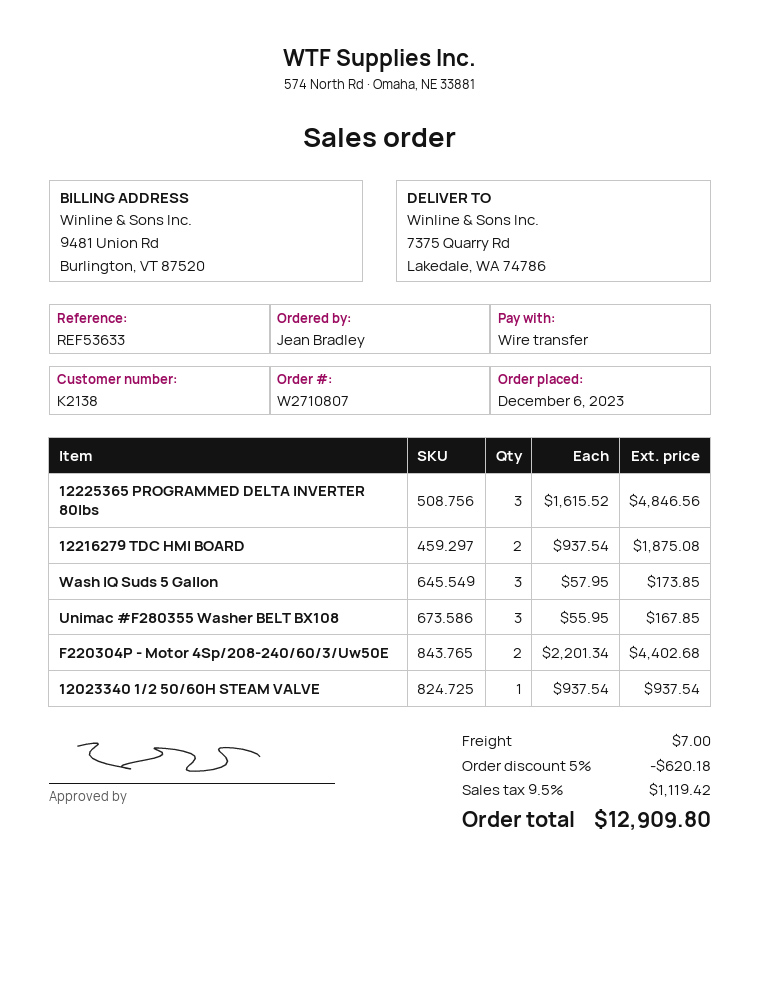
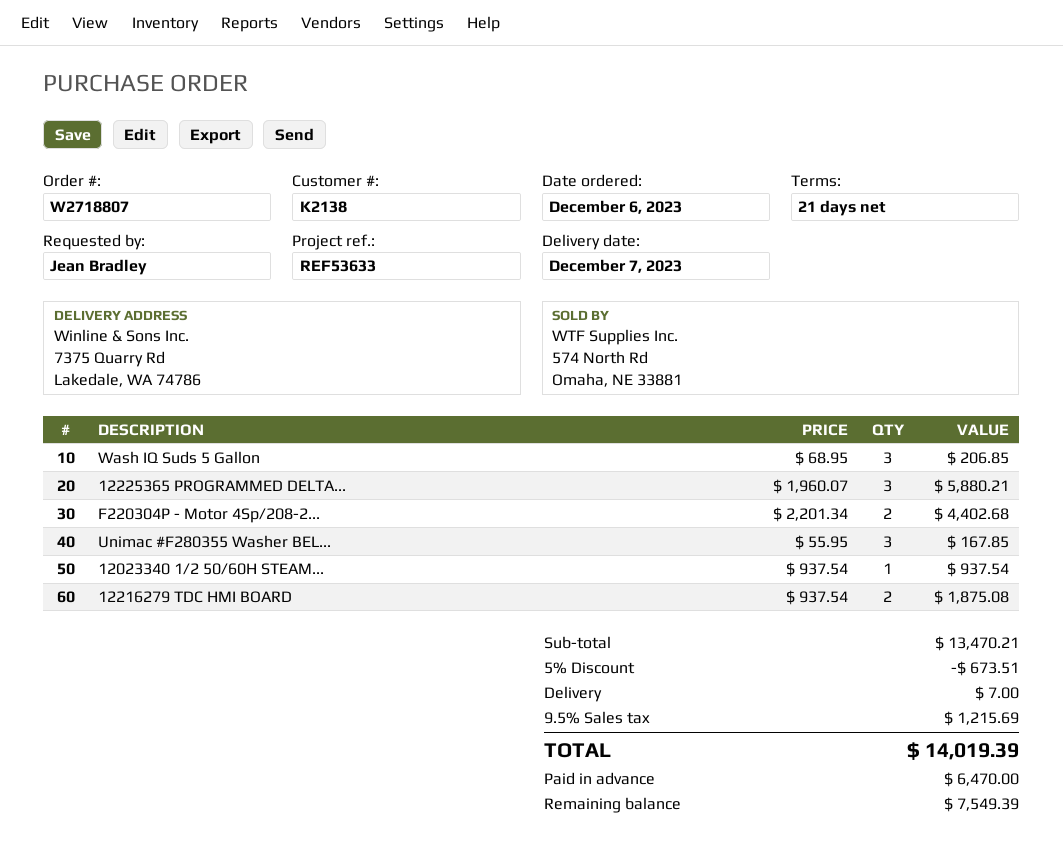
order number: W2710807 -> W2718807
12225365 PROGRAMMED DELTA INVERTER 80lbs: 3 x 1615.52 = 4846.56 -> 3 x 1960.07 = 5880.21
Wash IQ Suds 5 Gallon: 3 x 57.95 = 173.85 -> 3 x 68.95 = 206.85
discount: 5% = 620.18 -> 5% = 673.51
tax: 9.5% = 1119.42 -> 9.5% = 1215.69
total: 12909.80 -> 14019.39

